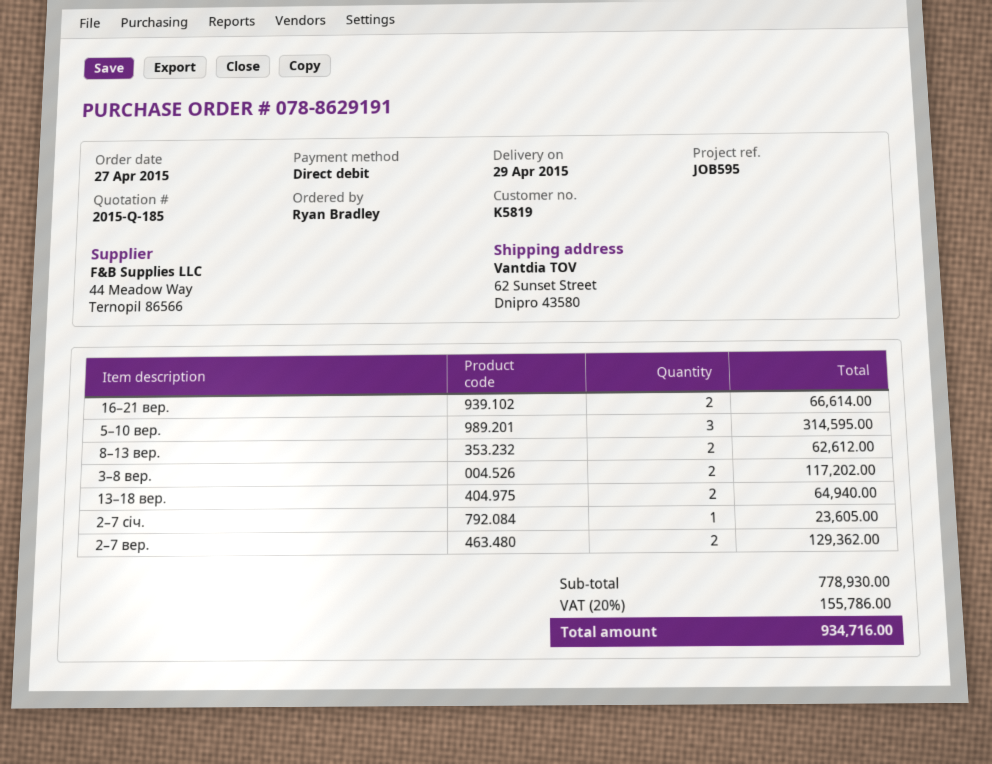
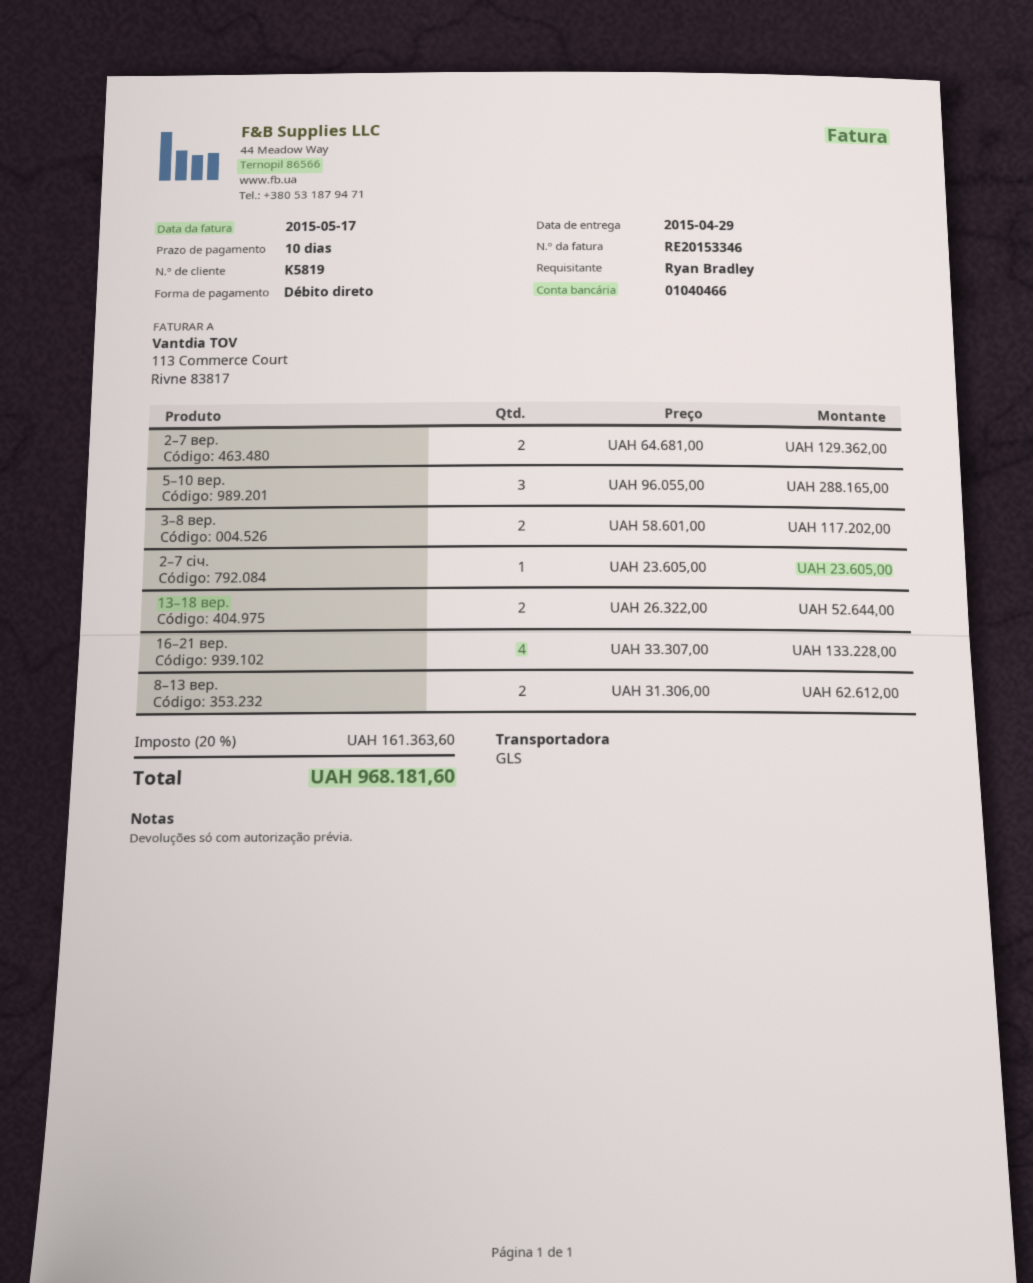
16–21 вер.: 2 for 66614.00 -> 4 for 133228.00
5–10 вер.: 3 for 314595.00 -> 3 for 288165.00
13–18 вер.: 2 for 64940.00 -> 2 for 52644.00
tax: 20% = 155786.00 -> 20% = 161363.60
total: 934716.00 -> 968181.60

